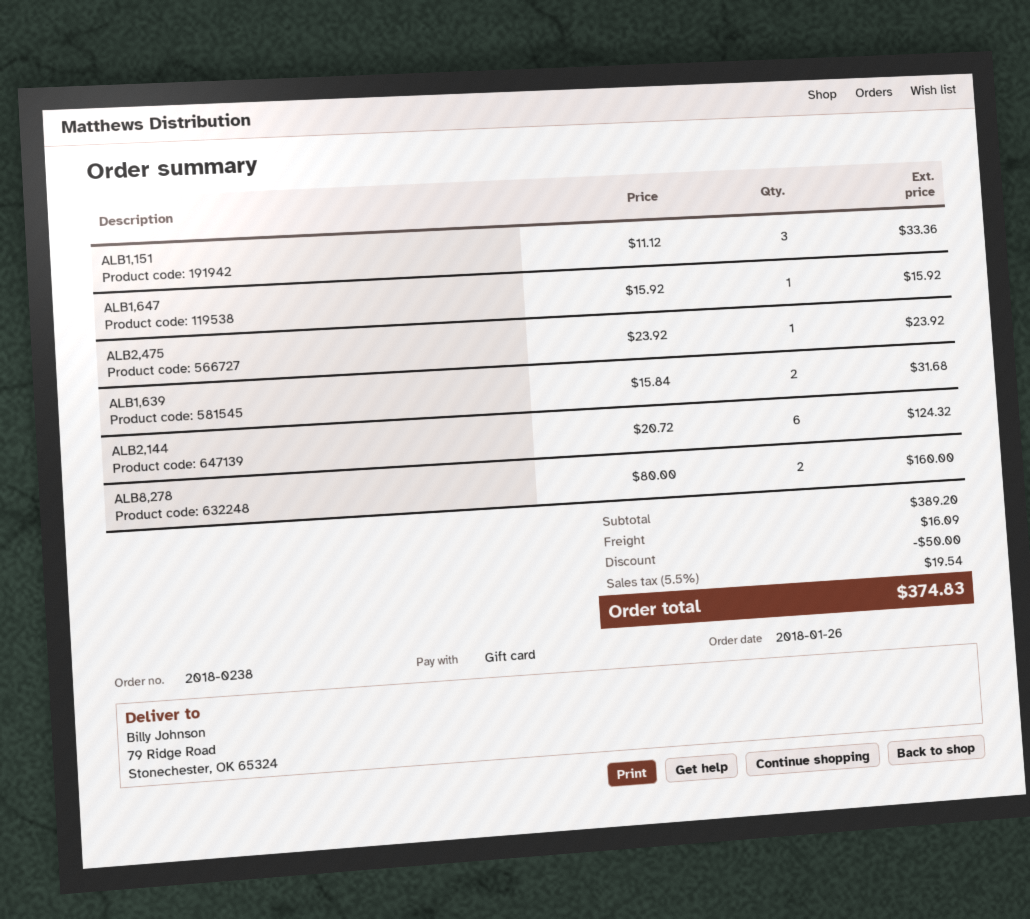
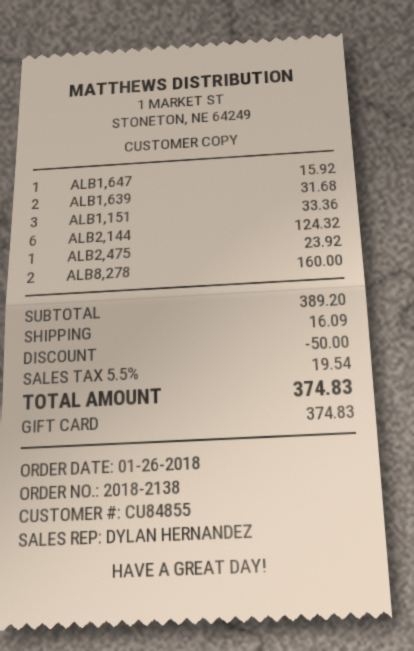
order number: 2018-0238 -> 2018-2138

